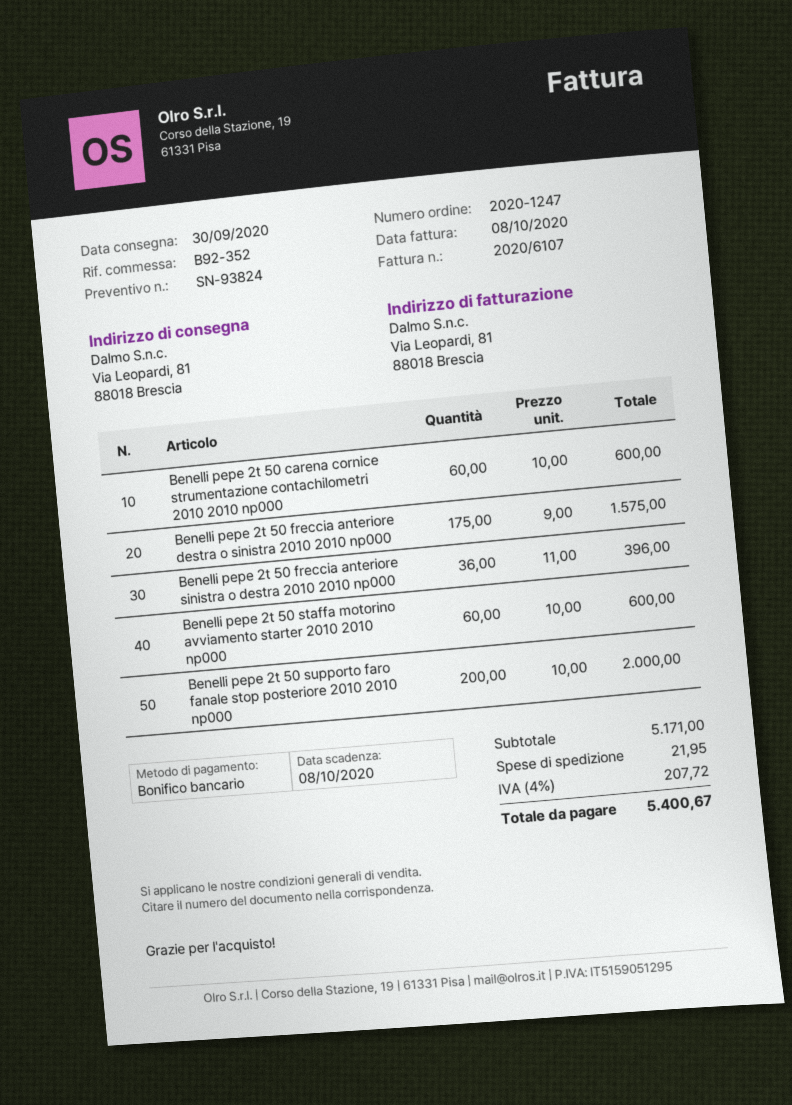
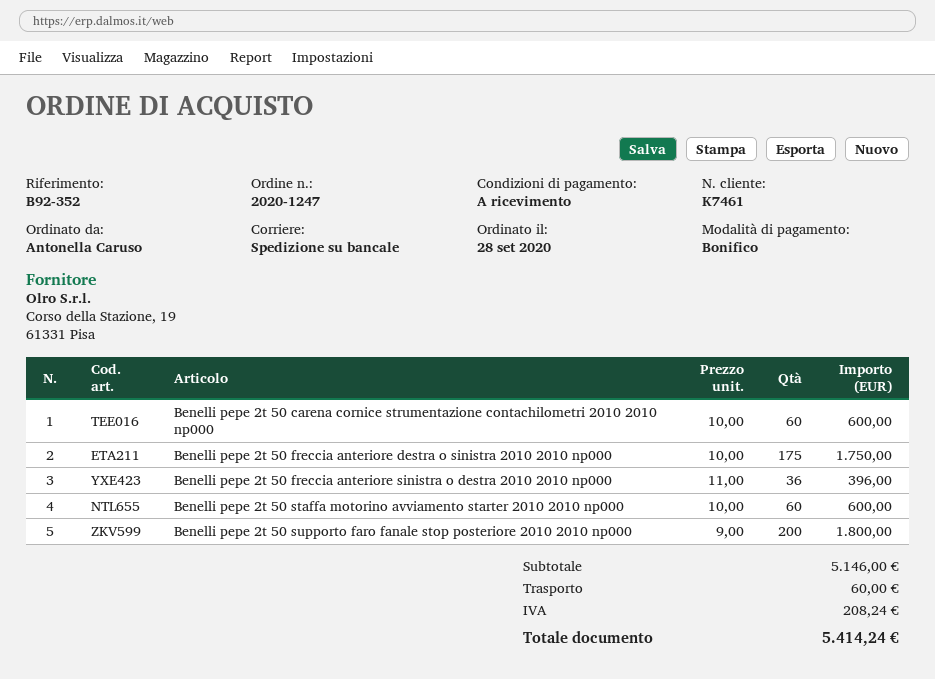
Benelli pepe 2t 50 freccia anteriore destra o sinistra 2010 2010 np000: 175 x 9.00 = 1575.00 -> 175 x 10.00 = 1750.00
Benelli pepe 2t 50 supporto faro fanale stop posteriore 2010 2010 np000: 200 x 10.00 = 2000.00 -> 200 x 9.00 = 1800.00
subtotal: 5171.00 -> 5146.00
shipping: 21.95 -> 60.00
tax: 207.72 -> 208.24
total: 5400.67 -> 5414.24

